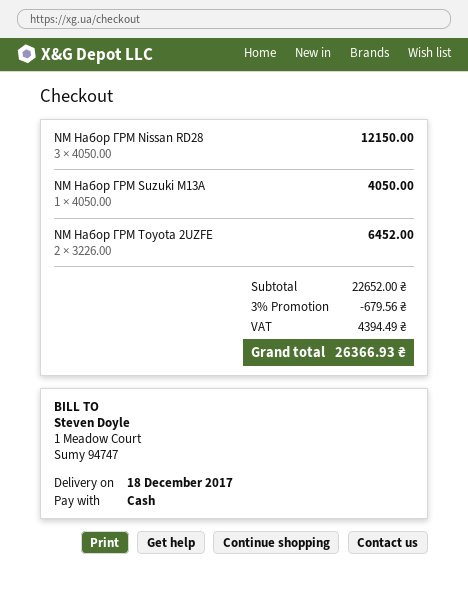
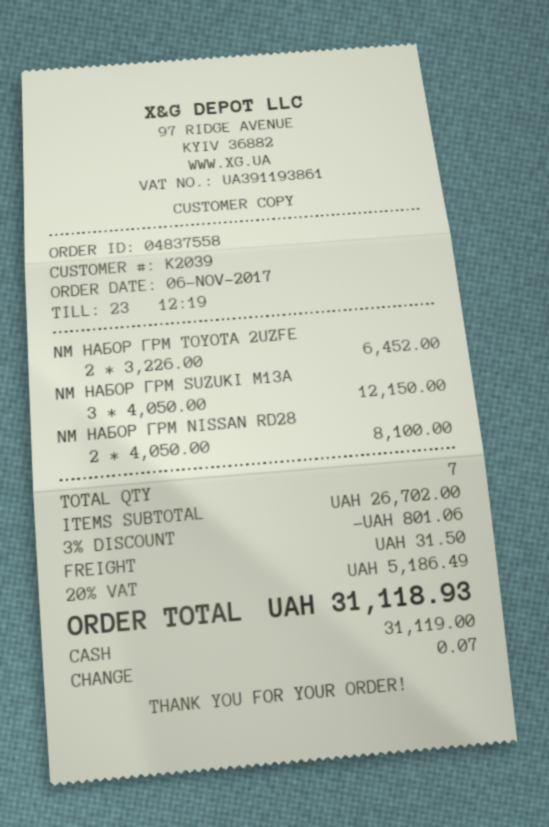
NM Набор ГРМ Nissan RD28: 3 x 4050.00 = 12150.00 -> 2 x 4050.00 = 8100.00
NM Набор ГРМ Suzuki M13A: 1 x 4050.00 = 4050.00 -> 3 x 4050.00 = 12150.00
subtotal: 22652.00 -> 26702.00
discount: 3% = 679.56 -> 3% = 801.06
shipping: none -> 31.50
tax: 4394.49 -> 5186.49
total: 26366.93 -> 31118.93

